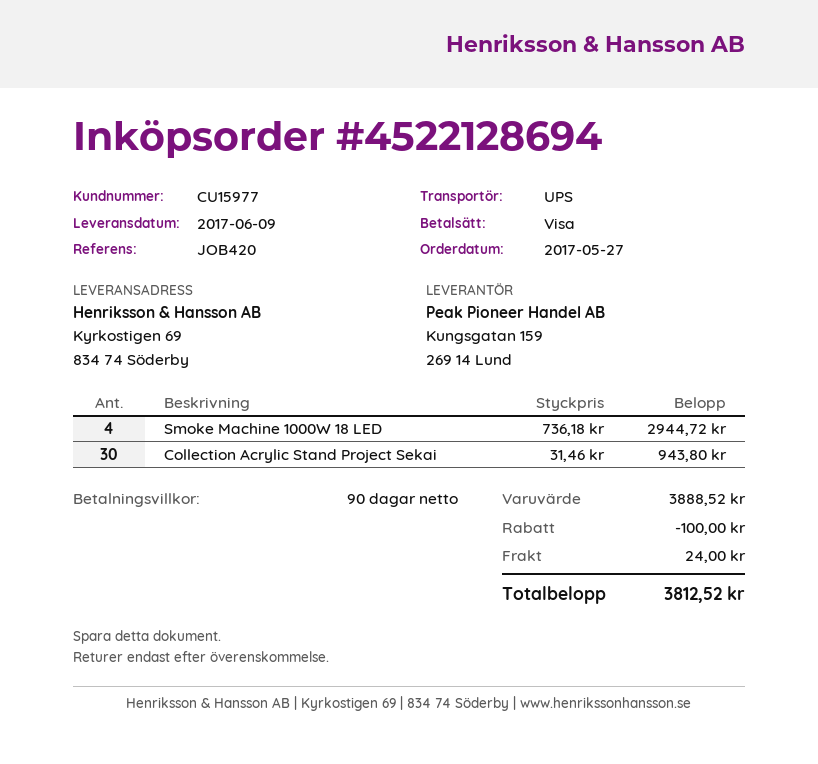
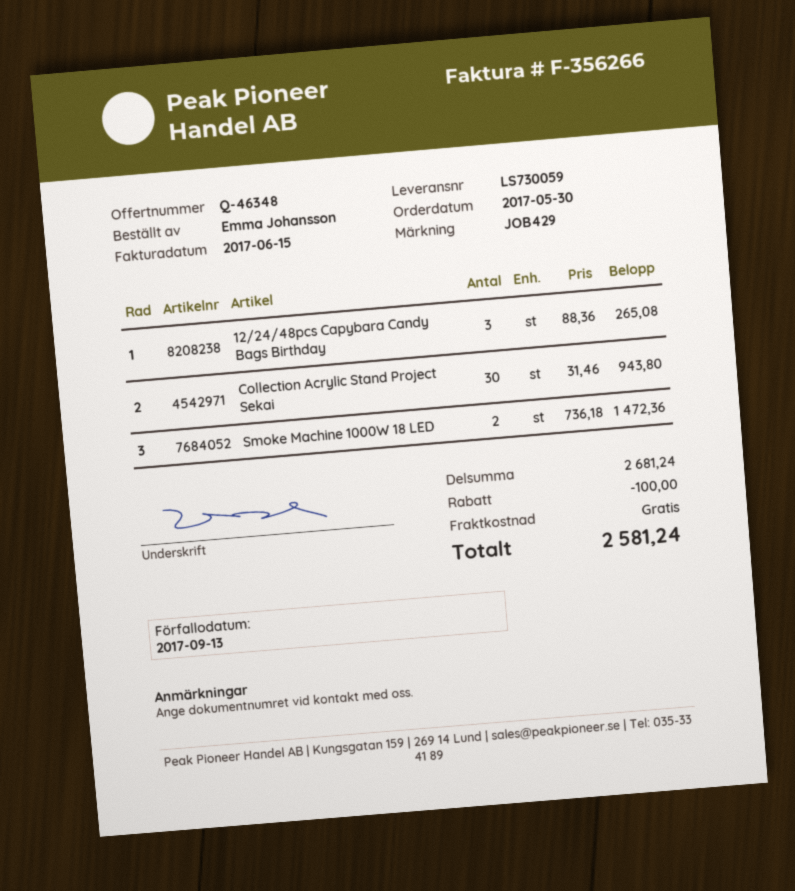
order date: 2017-05-27 -> 2017-05-30
reference: JOB420 -> JOB429
Smoke Machine 1000W 18 LED: 4 x 736.18 = 2944.72 -> 2 x 736.18 = 1472.36
12/24/48pcs Capybara Candy Bags Birthday: none -> 3 x 88.36 = 265.08
subtotal: 3888.52 -> 2681.24
shipping: 24.00 -> 0.00
total: 3812.52 -> 2581.24

